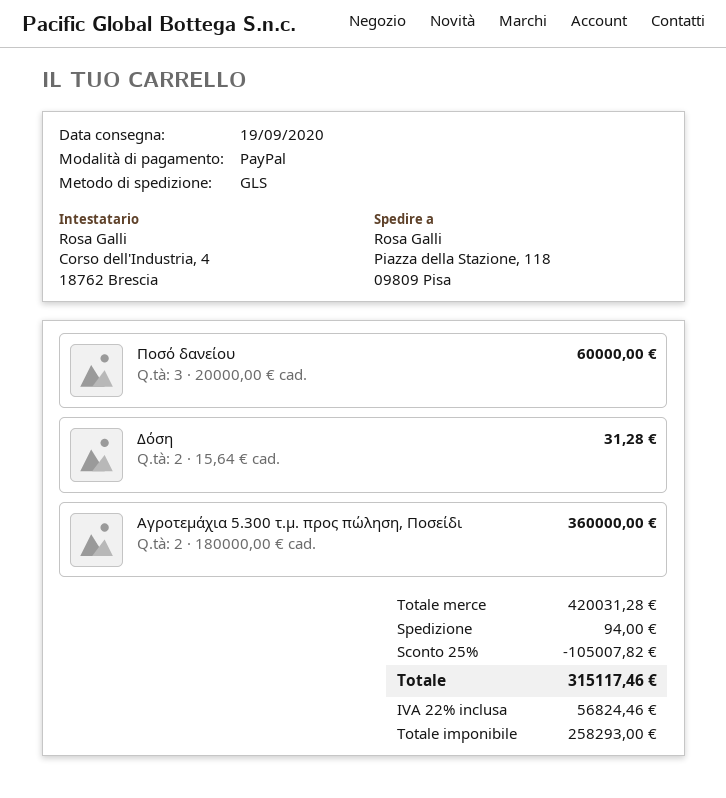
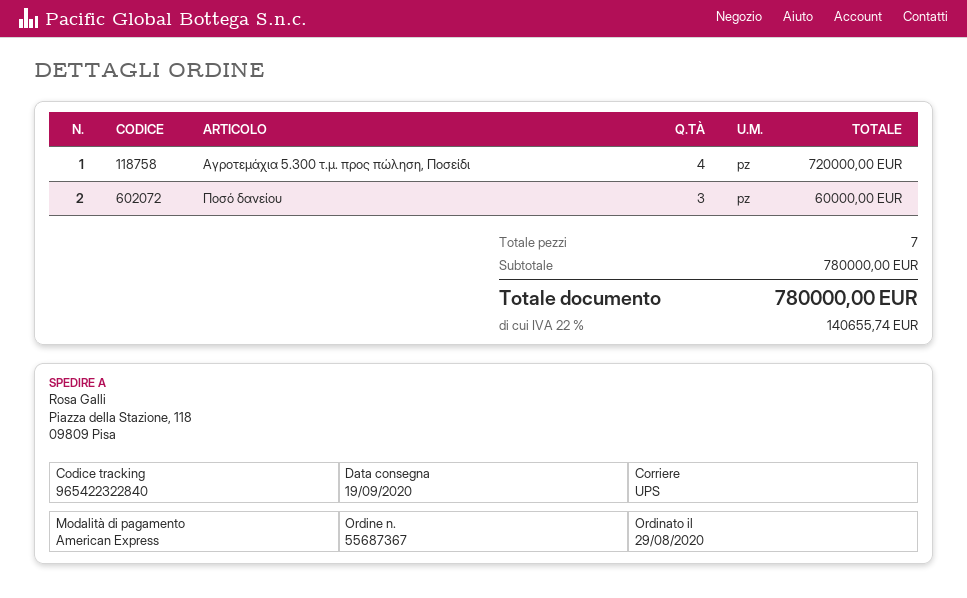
payment method: PayPal -> American Express
shipping method: GLS -> UPS
Δόση: 2 for 31.28 -> none
Αγροτεμάχια 5.300 τ.μ. προς πώληση, Ποσείδι: 2 for 360000.00 -> 4 for 720000.00
subtotal: 420031.28 -> 780000.00
discount: 25% = 105007.82 -> none
shipping: 94.00 -> none
tax: 22% = 56824.46 -> 22% = 140655.74
total: 315117.46 -> 780000.00

